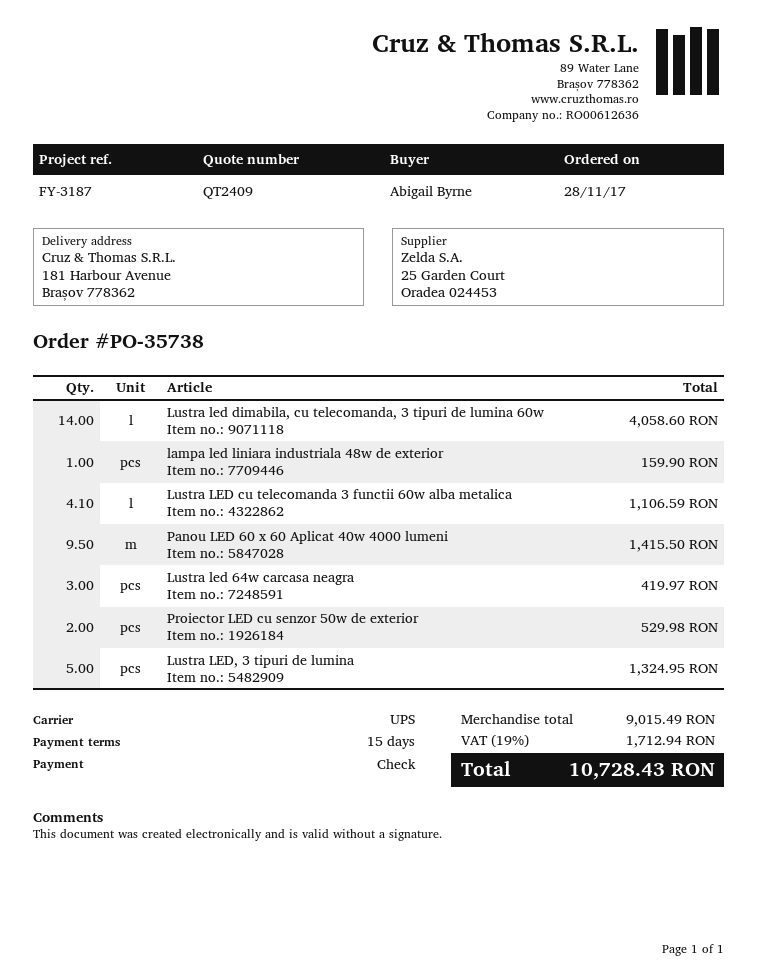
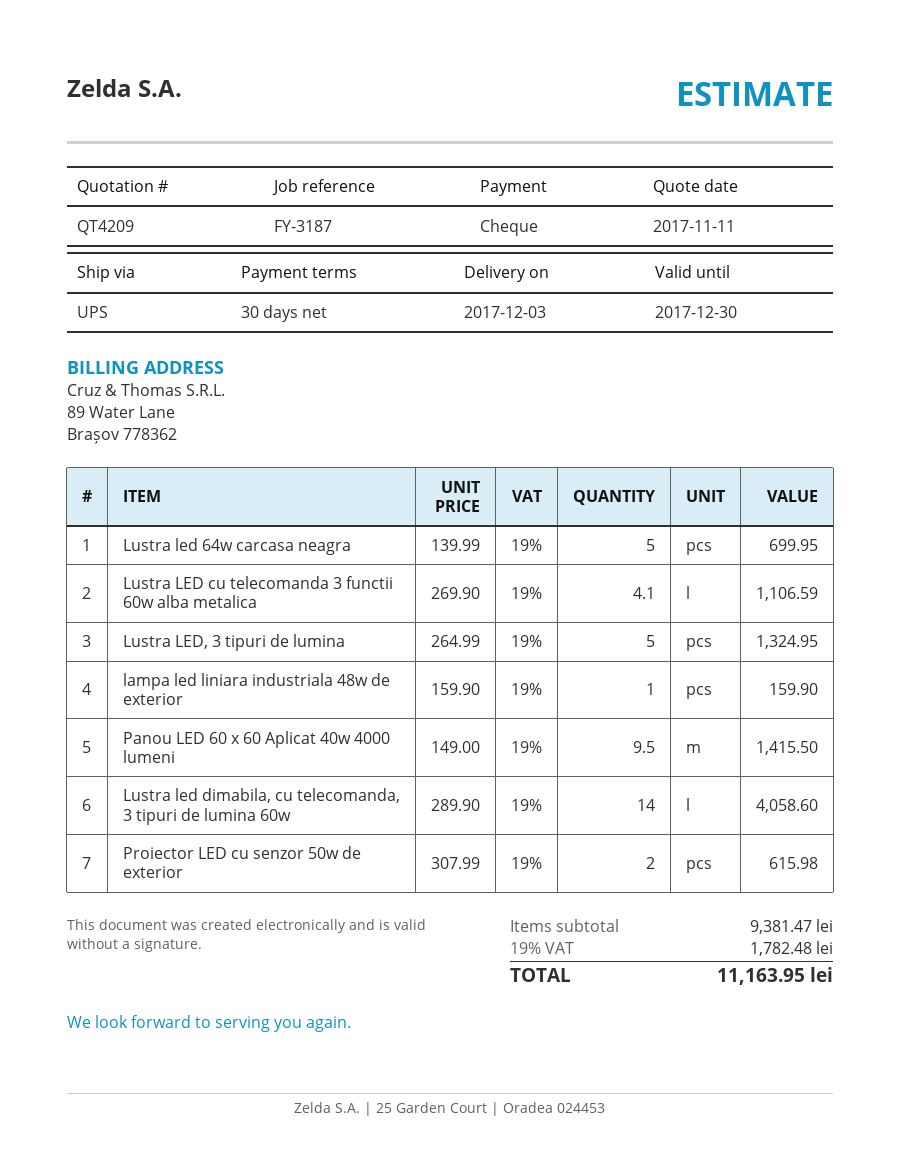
quote number: QT2409 -> QT4209
payment terms: 15 days -> 30 days
Lustra led 64w carcasa neagra: 3 for 419.97 -> 5 for 699.95
Proiector LED cu senzor 50w de exterior: 2 for 529.98 -> 2 for 615.98
subtotal: 9015.49 -> 9381.47
tax: 19% = 1712.94 -> 19% = 1782.48
total: 10728.43 -> 11163.95

